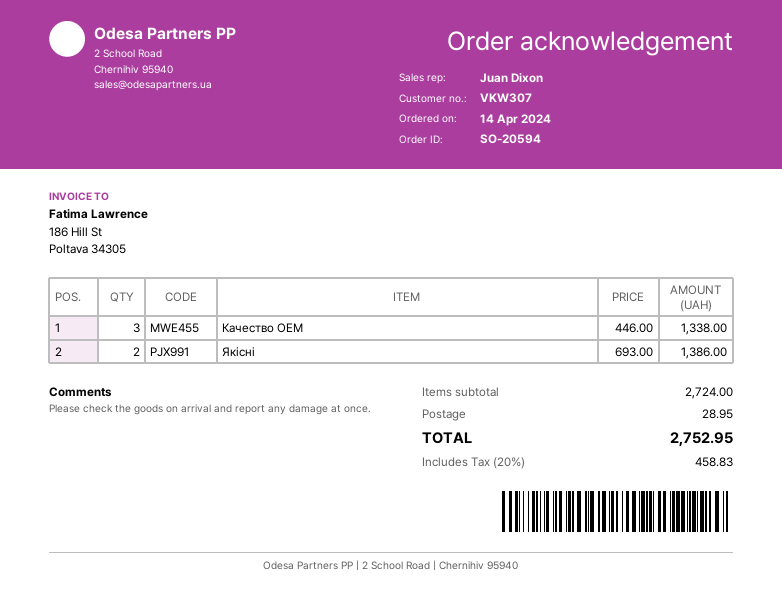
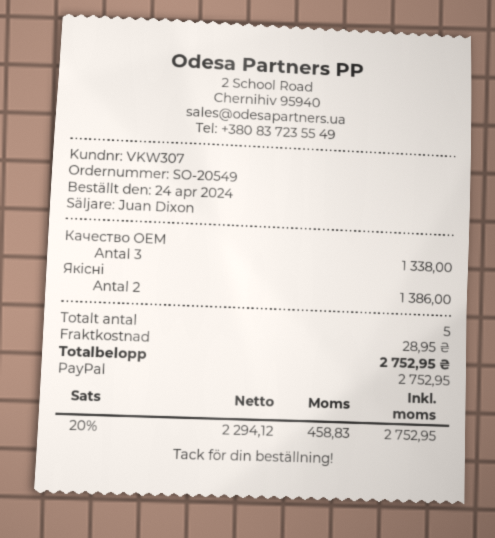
order number: SO-20594 -> SO-20549
order date: 2024-04-14 -> 2024-04-24

